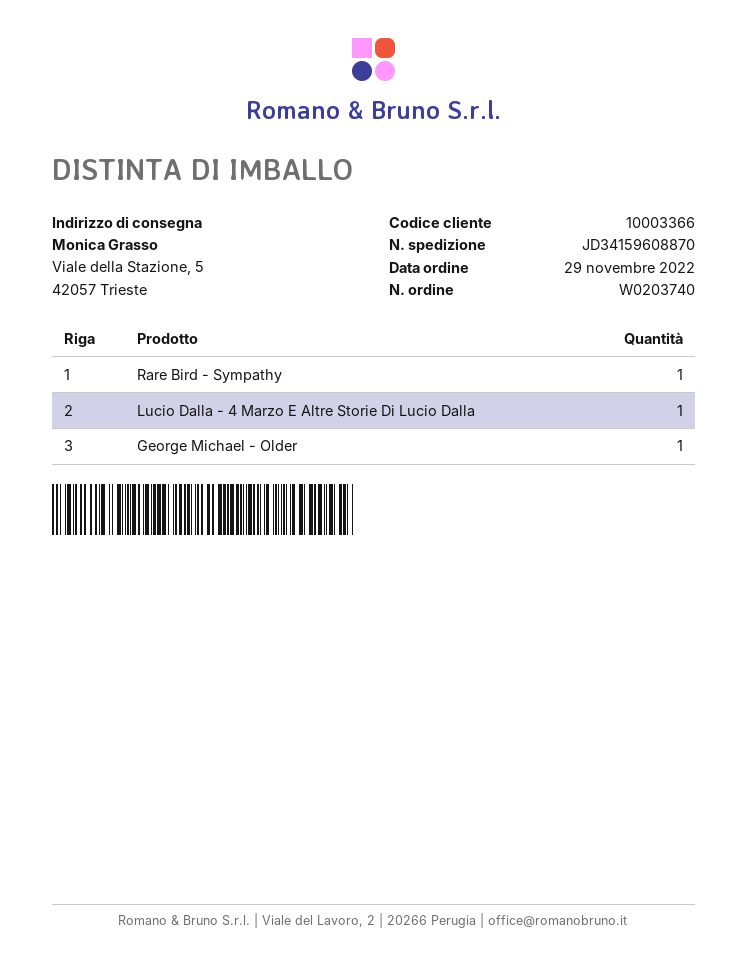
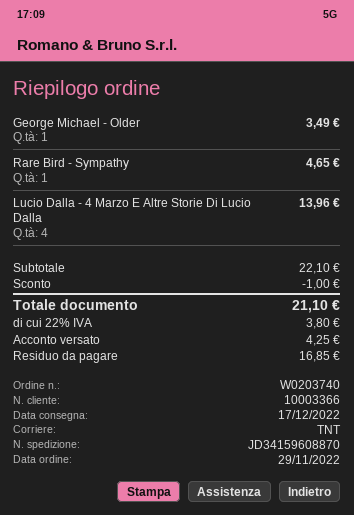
Lucio Dalla - 4 Marzo E Altre Storie Di Lucio Dalla: 1 -> 4

